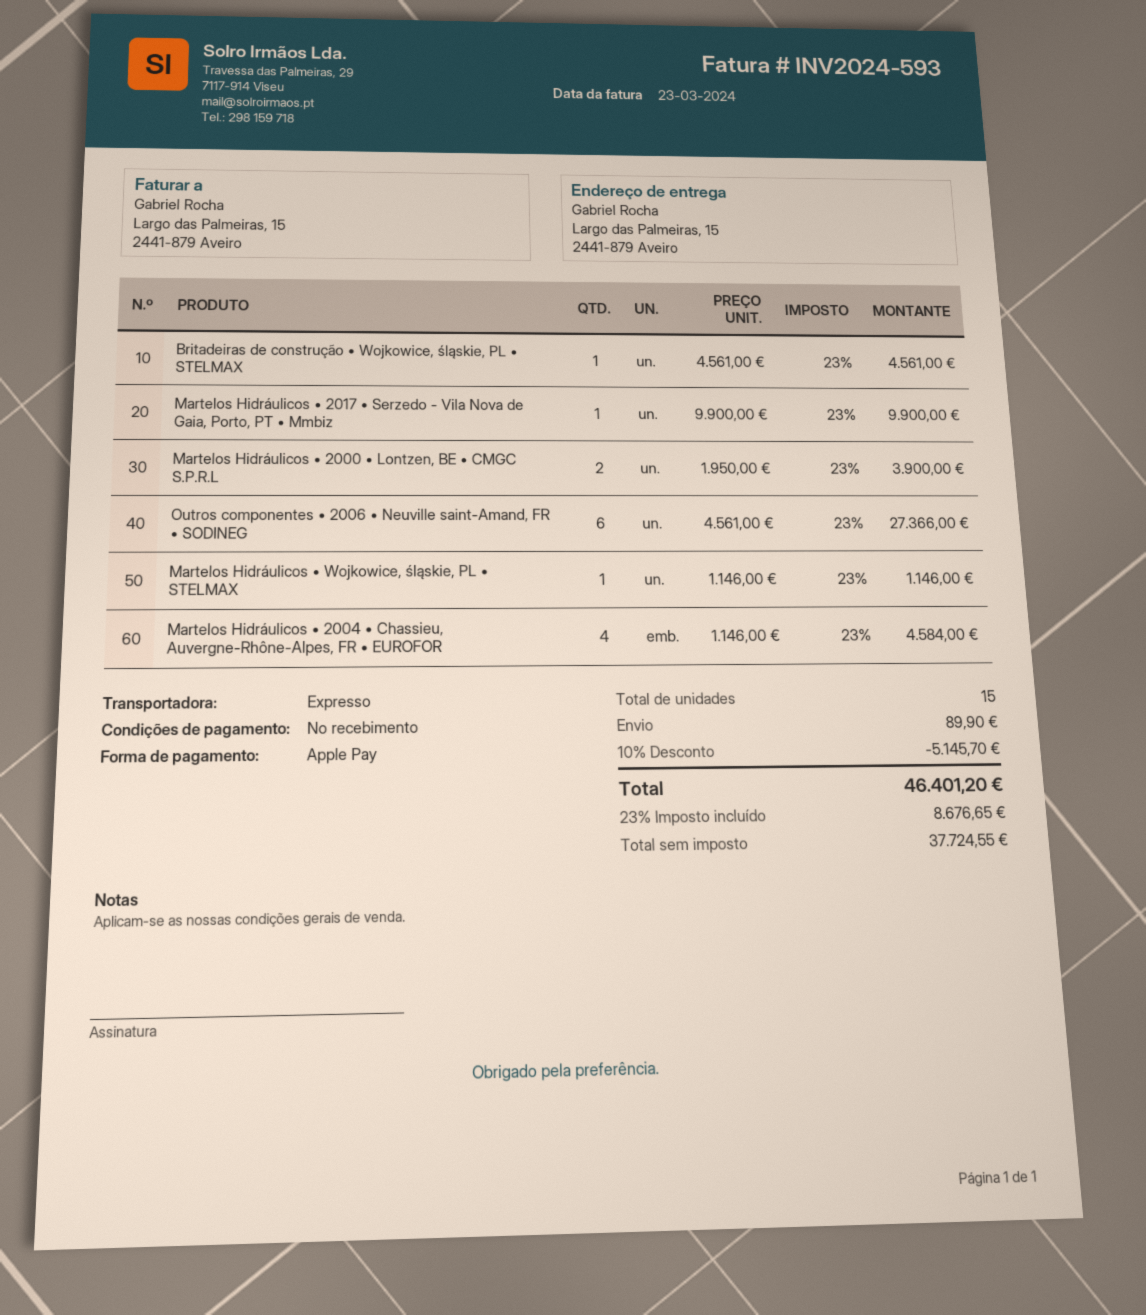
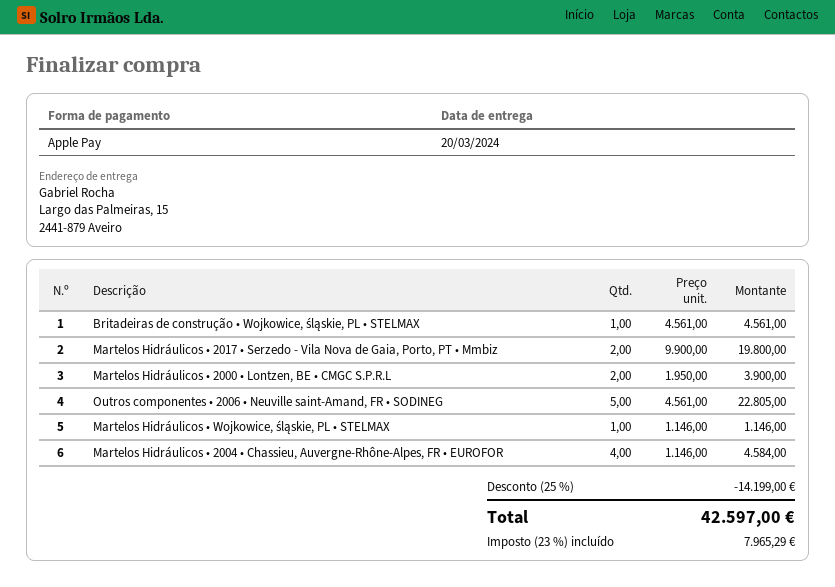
Martelos Hidráulicos • 2017 • Serzedo - Vila Nova de Gaia, Porto, PT • Mmbiz: 1 x 9900.00 = 9900.00 -> 2 x 9900.00 = 19800.00
Outros componentes • 2006 • Neuville saint-Amand, FR • SODINEG: 6 x 4561.00 = 27366.00 -> 5 x 4561.00 = 22805.00
discount: 10% = 5145.70 -> 25% = 14199.00
shipping: 89.90 -> none
tax: 23% = 8676.65 -> 23% = 7965.29
total: 46401.20 -> 42597.00

